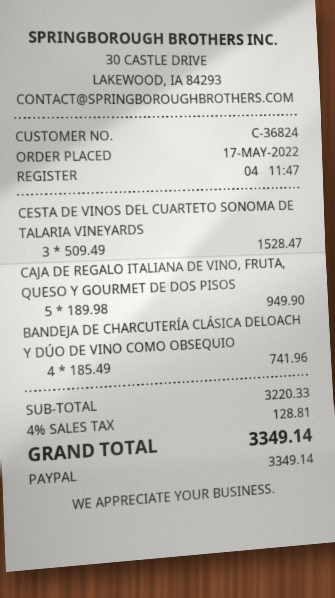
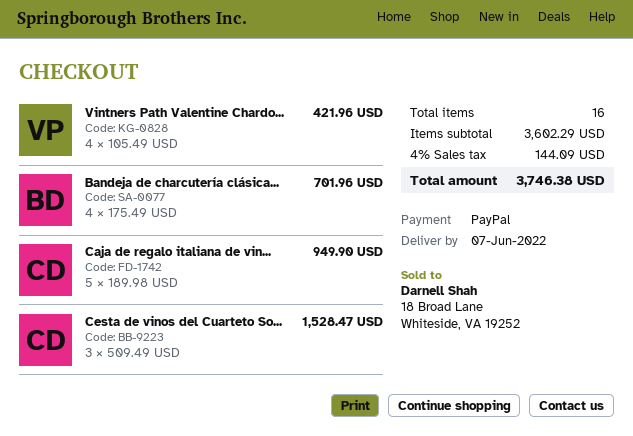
BANDEJA DE CHARCUTERÍA CLÁSICA DELOACH Y DÚO DE VINO COMO OBSEQUIO: 4 x 185.49 = 741.96 -> 4 x 175.49 = 701.96
Vintners Path Valentine Chardo...: none -> 4 x 105.49 = 421.96
subtotal: 3220.33 -> 3602.29
tax: 4% = 128.81 -> 4% = 144.09
total: 3349.14 -> 3746.38

